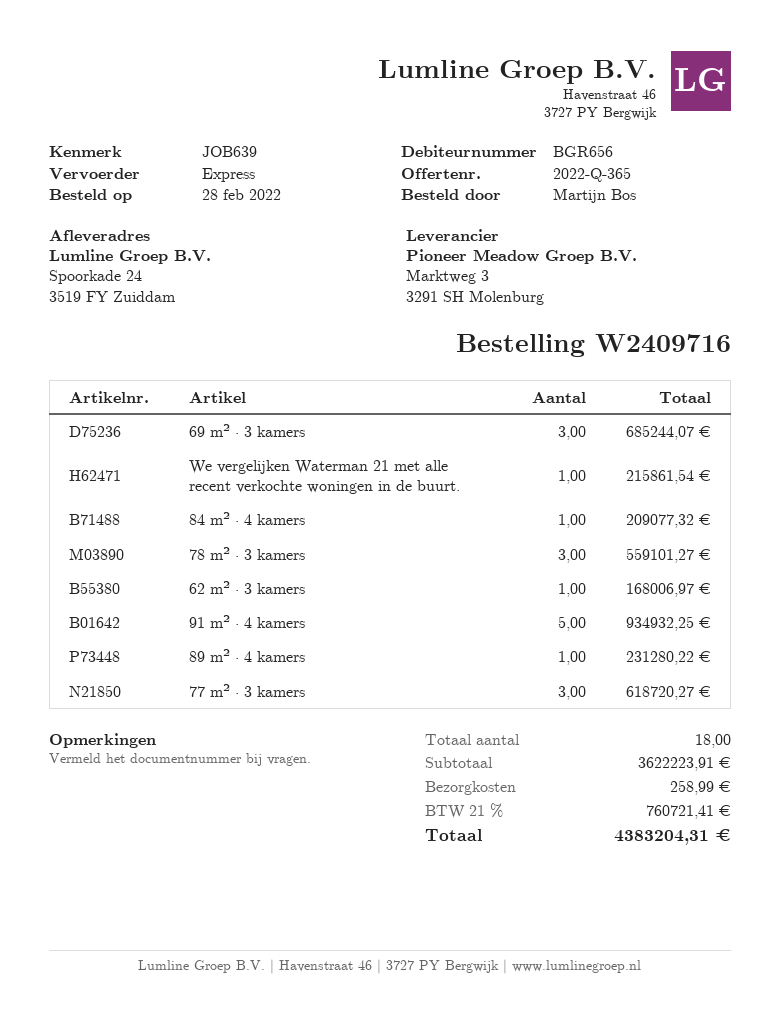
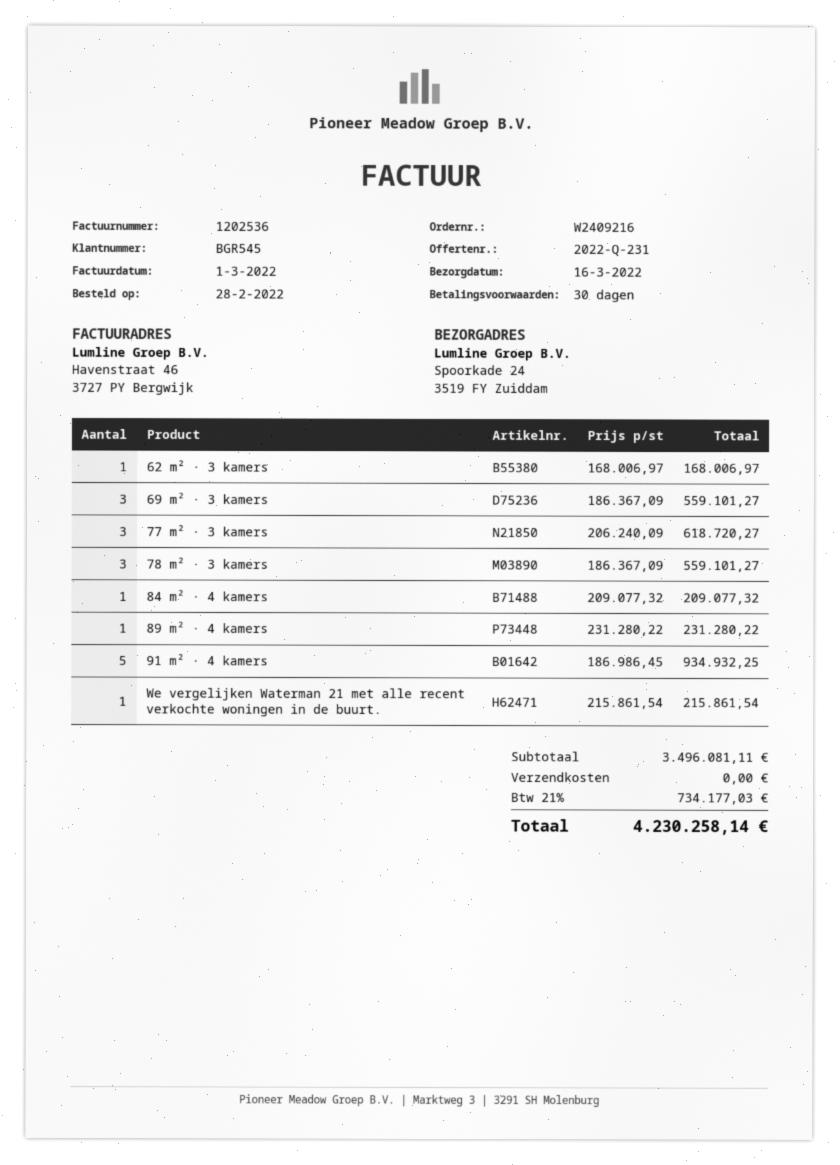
quote number: 2022-Q-365 -> 2022-Q-231
order number: W2409716 -> W2409216
customer number: BGR656 -> BGR545
69 m² · 3 kamers: 3 for 685244.07 -> 3 for 559101.27
subtotal: 3622223.91 -> 3496081.11
shipping: 258.99 -> 0.00
tax: 21% = 760721.41 -> 21% = 734177.03
total: 4383204.31 -> 4230258.14

